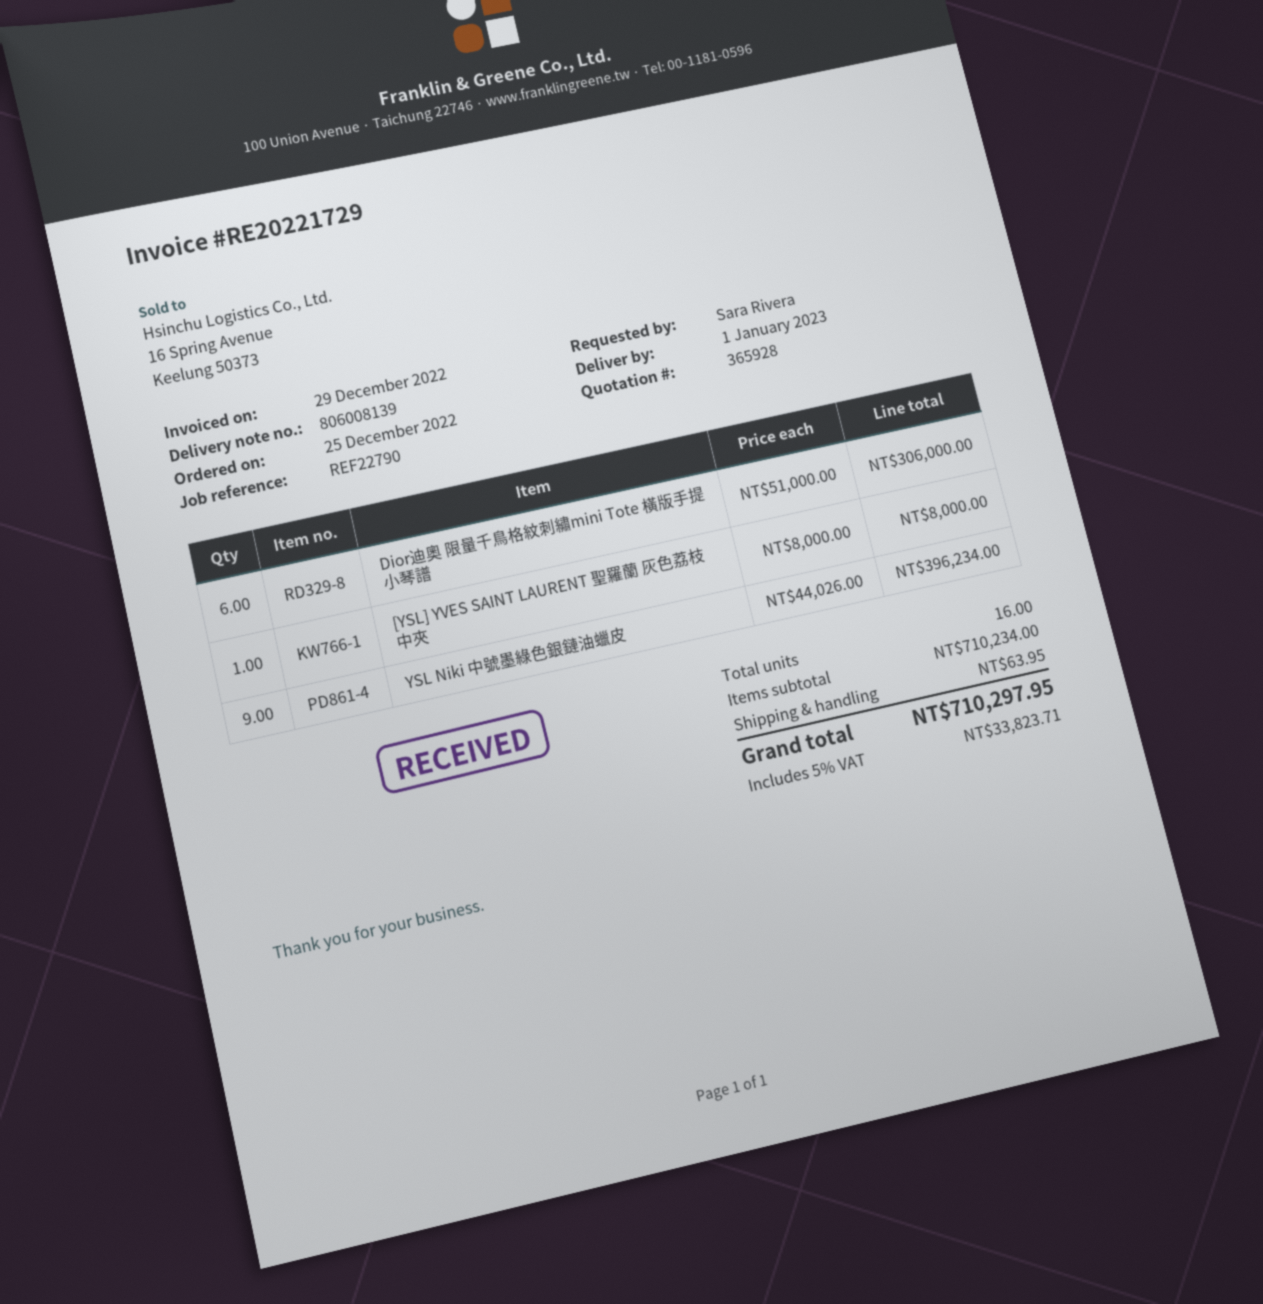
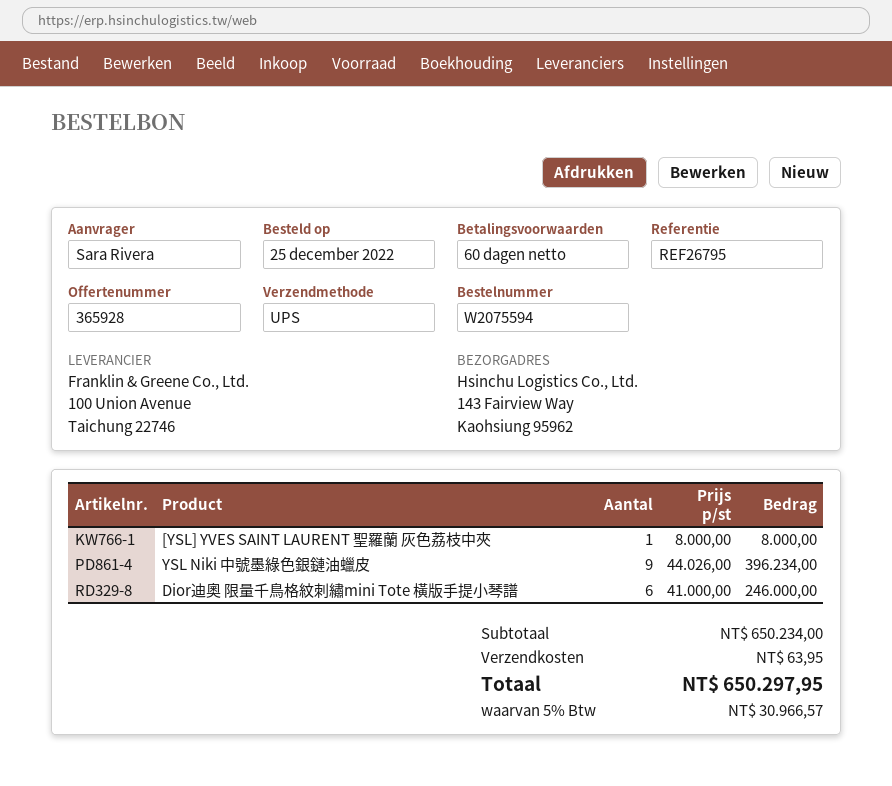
reference: REF22790 -> REF26795
Dior迪奧 限量千鳥格紋刺繡mini Tote 橫版手提小琴譜: 6 x 51000.00 = 306000.00 -> 6 x 41000.00 = 246000.00
subtotal: 710234.00 -> 650234.00
tax: 5% = 33823.71 -> 5% = 30966.57
total: 710297.95 -> 650297.95

